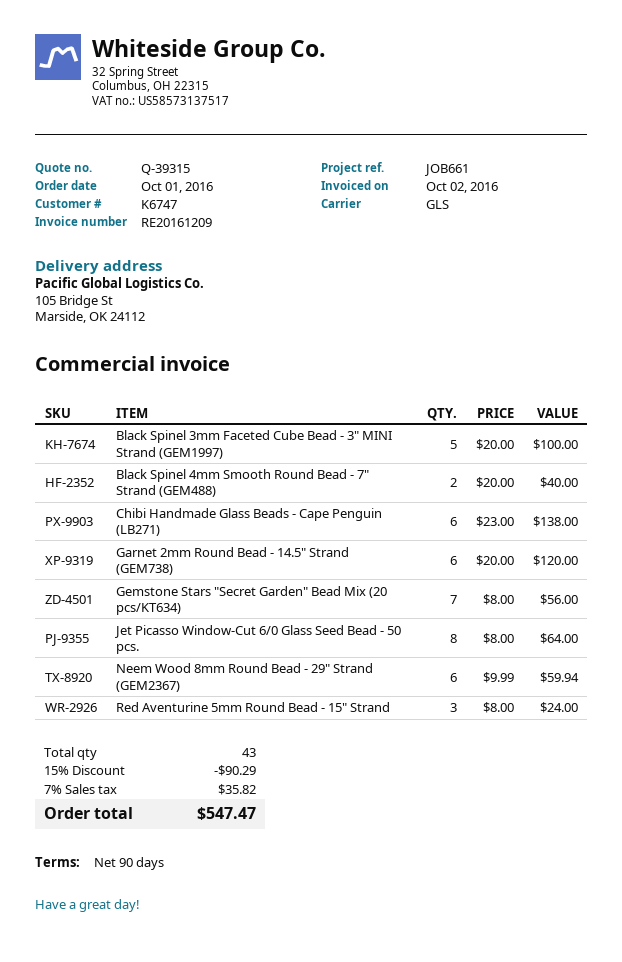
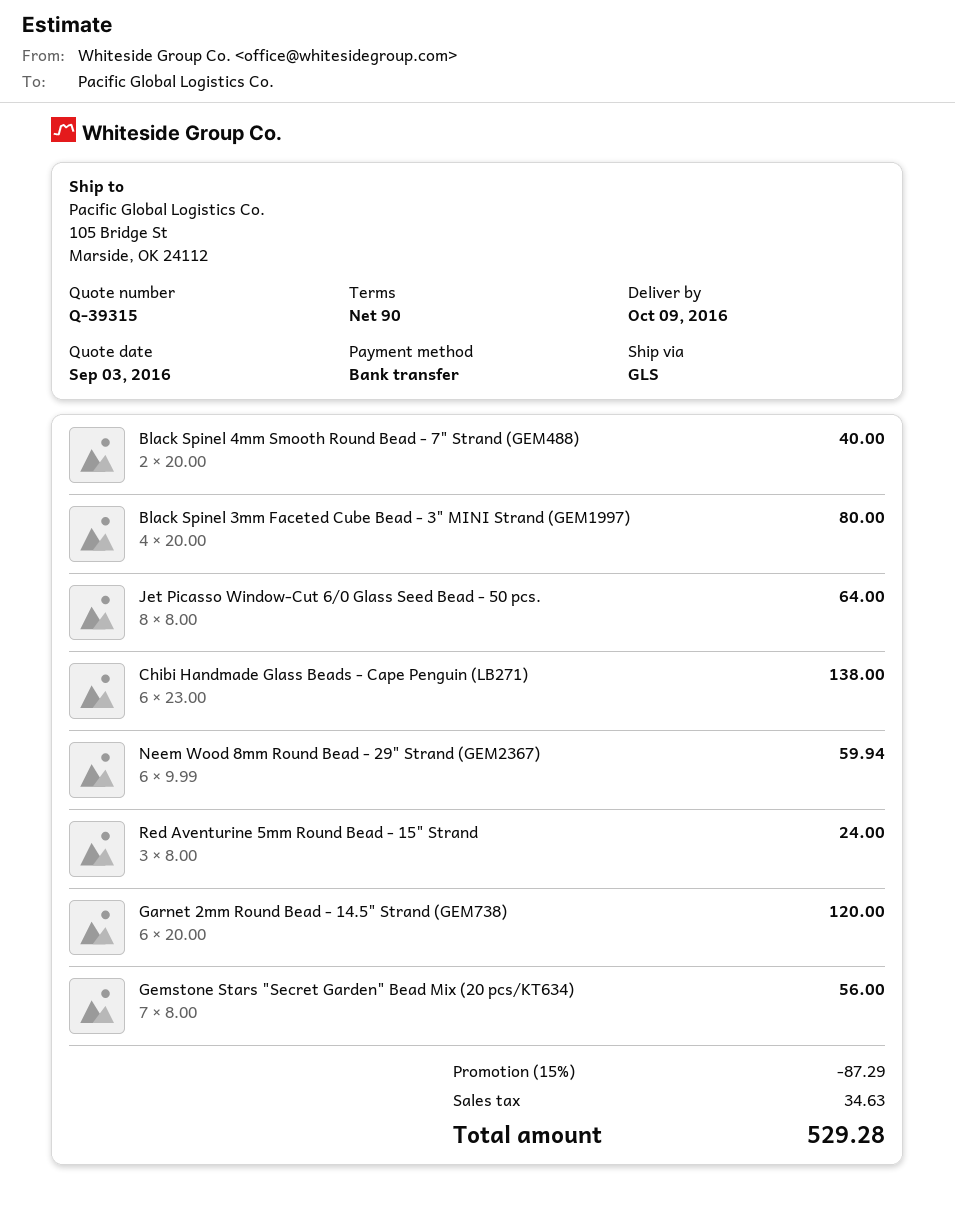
Black Spinel 3mm Faceted Cube Bead - 3" MINI Strand (GEM1997): 5 x 20.00 = 100.00 -> 4 x 20.00 = 80.00
discount: 15% = 90.29 -> 15% = 87.29
tax: 35.82 -> 34.63
total: 547.47 -> 529.28

